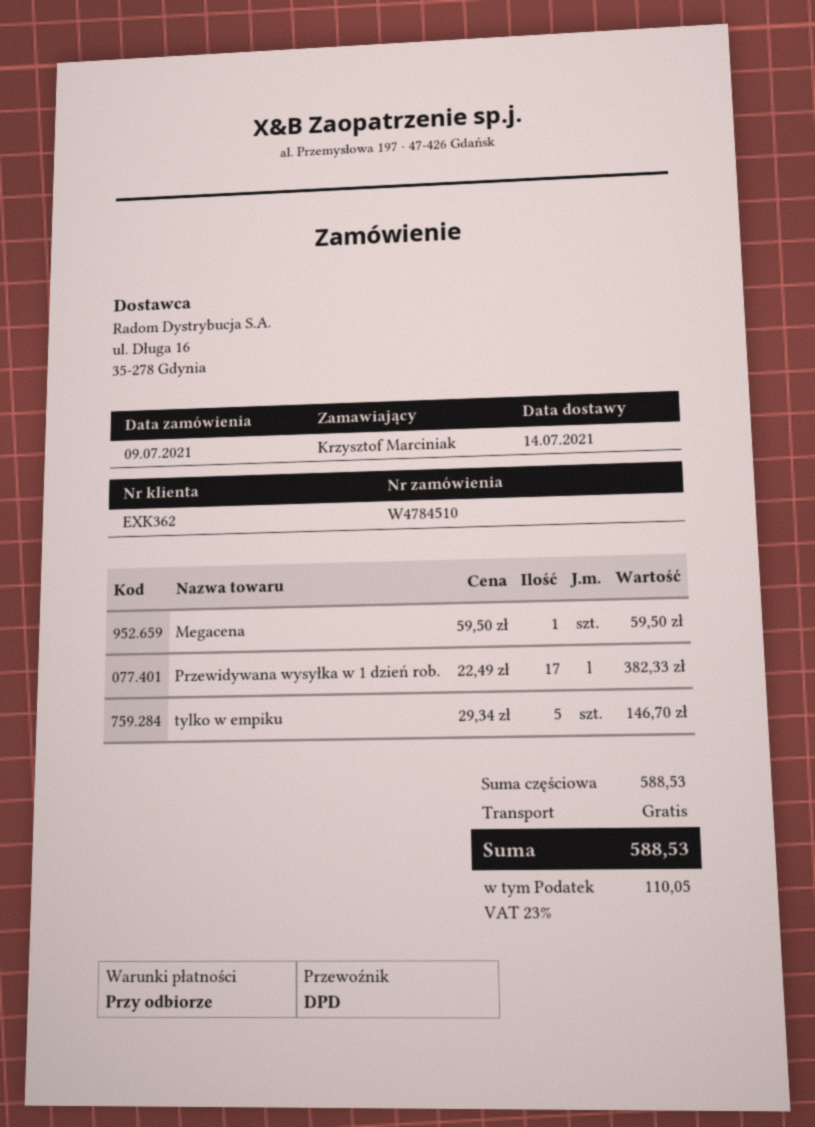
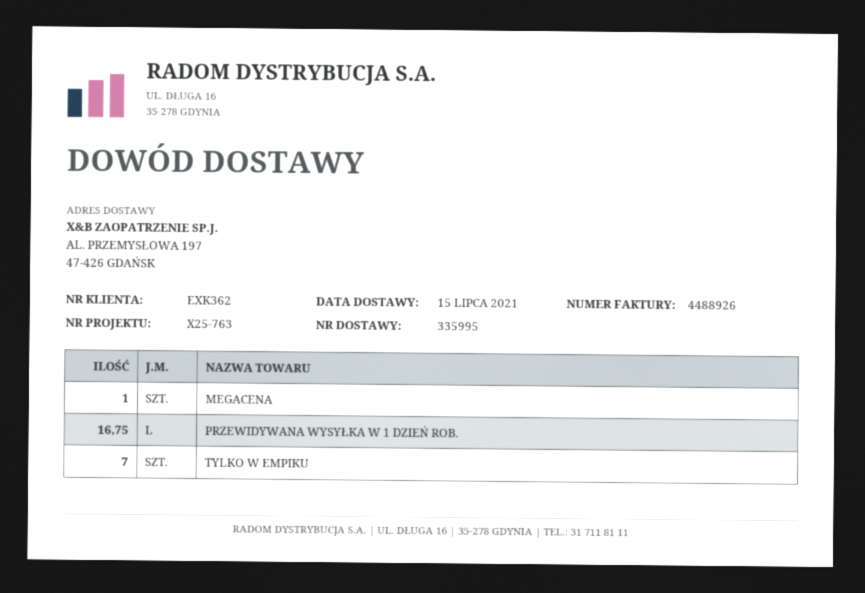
delivery date: 2021-07-14 -> 2021-07-15
Przewidywana wysyłka w 1 dzień rob.: 17 -> 16.75
tylko w empiku: 5 -> 7

